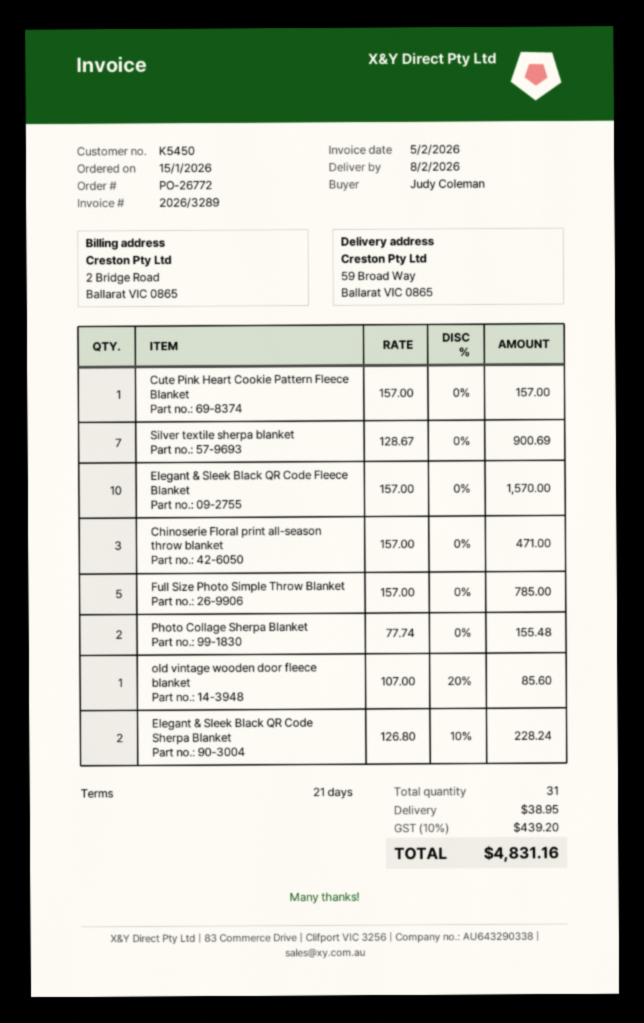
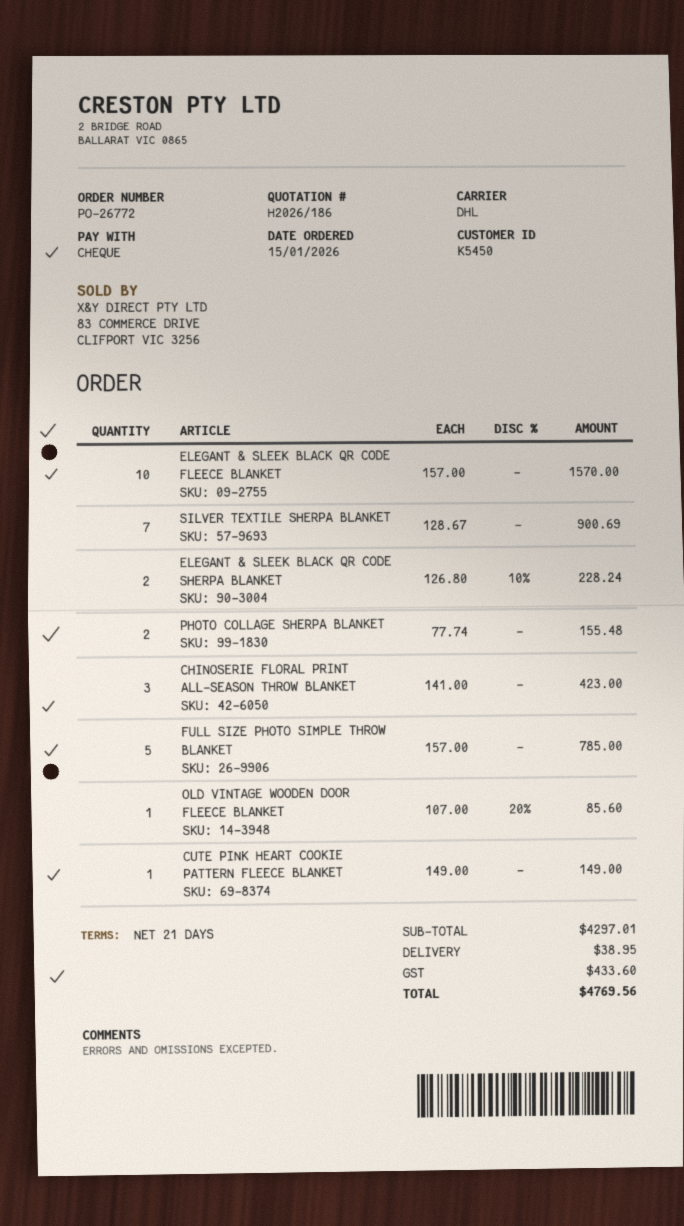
Cute Pink Heart Cookie Pattern Fleece Blanket: 1 x 157.00 = 157.00 -> 1 x 149.00 = 149.00
Chinoserie Floral print all-season throw blanket: 3 x 157.00 = 471.00 -> 3 x 141.00 = 423.00
tax: 439.20 -> 433.60
total: 4831.16 -> 4769.56

